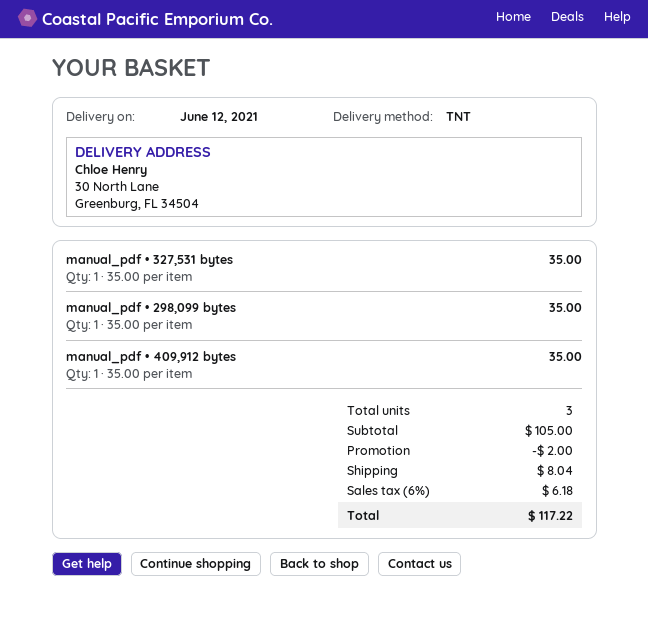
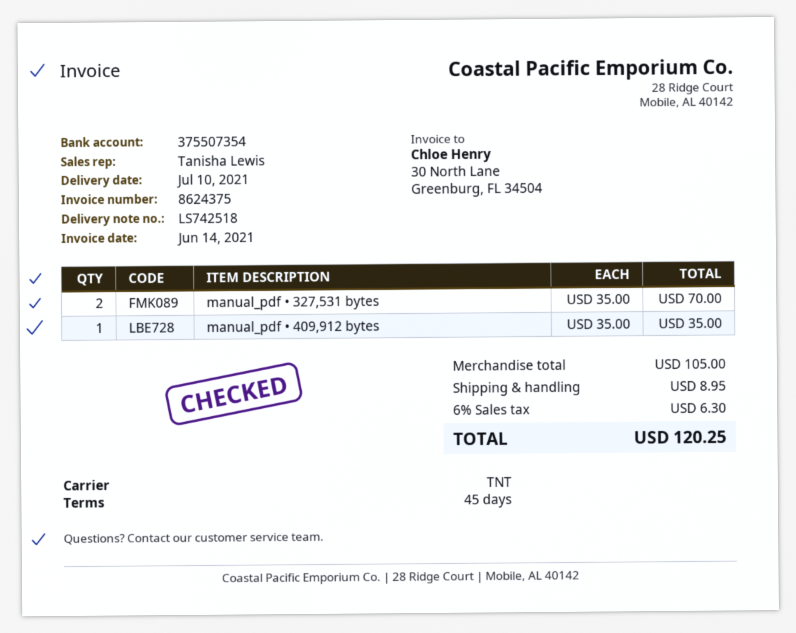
delivery date: 2021-06-12 -> 2021-07-10
manual_pdf • 327,531 bytes: 1 x 35.00 = 35.00 -> 2 x 35.00 = 70.00
manual_pdf • 298,099 bytes: 1 x 35.00 = 35.00 -> none
discount: 2.00 -> none
shipping: 8.04 -> 8.95
tax: 6% = 6.18 -> 6% = 6.30
total: 117.22 -> 120.25

